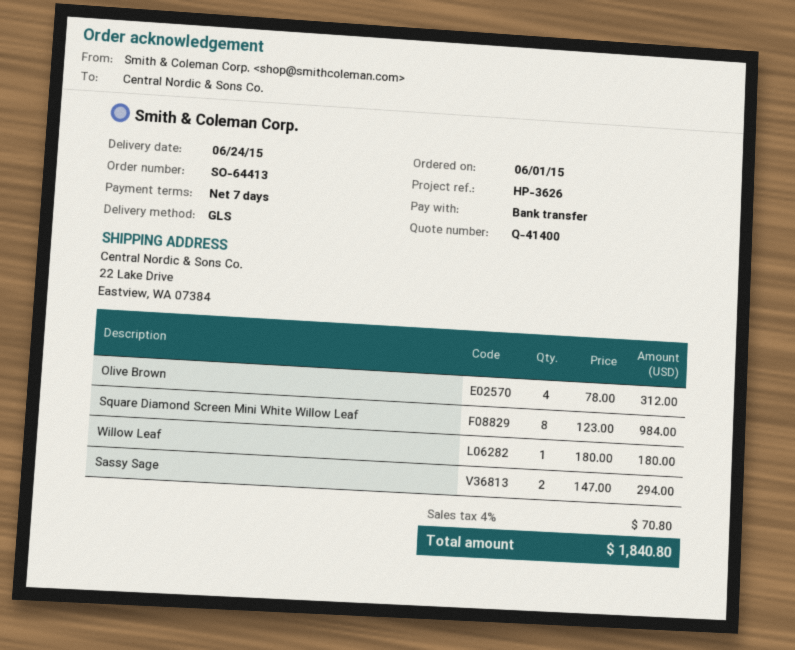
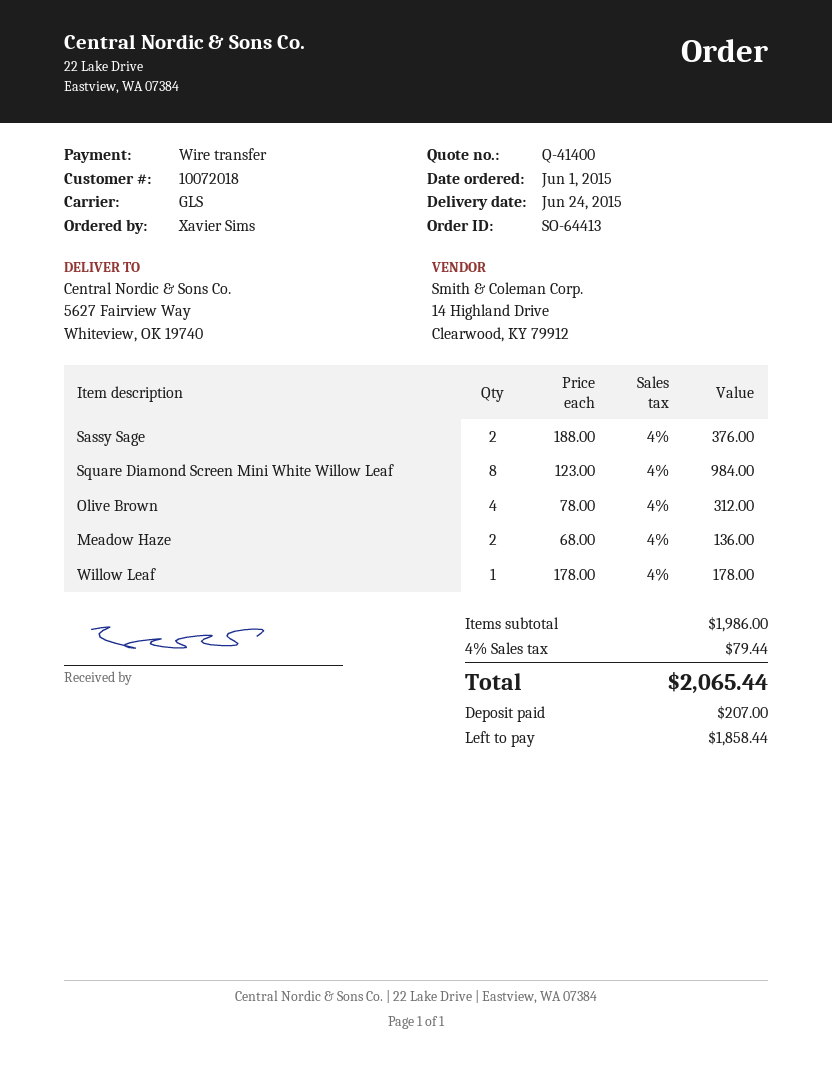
ship to: 22 Lake Drive, Eastview, WA 07384 -> 5627 Fairview Way, Whiteview, OK 19740
Willow Leaf: 1 x 180.00 = 180.00 -> 1 x 178.00 = 178.00
Sassy Sage: 2 x 147.00 = 294.00 -> 2 x 188.00 = 376.00
Meadow Haze: none -> 2 x 68.00 = 136.00
tax: 4% = 70.80 -> 4% = 79.44
total: 1840.80 -> 2065.44

